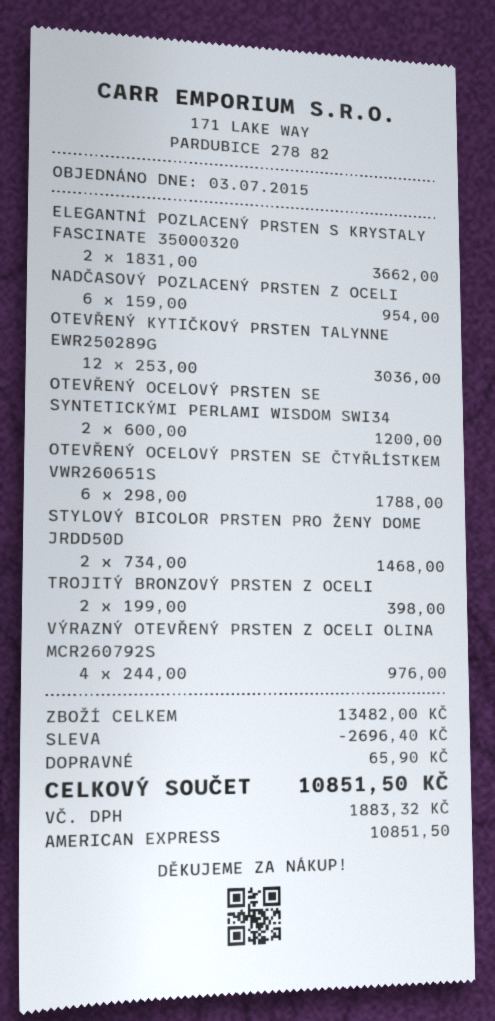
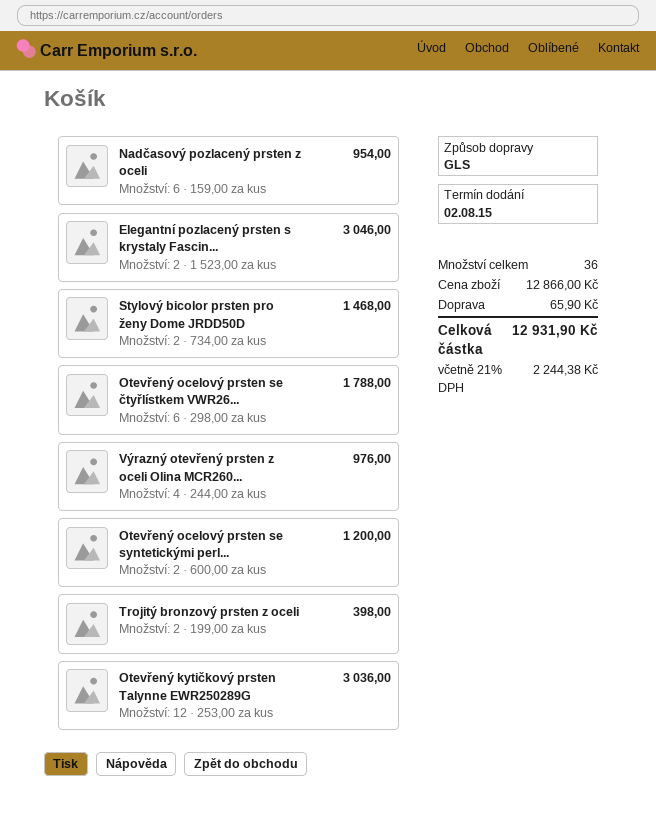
ELEGANTNÍ POZLACENÝ PRSTEN S KRYSTALY FASCINATE 35000320: 2 x 1831.00 = 3662.00 -> 2 x 1523.00 = 3046.00
subtotal: 13482.00 -> 12866.00
discount: 2696.40 -> none
tax: 1883.32 -> 2244.38
total: 10851.50 -> 12931.90

